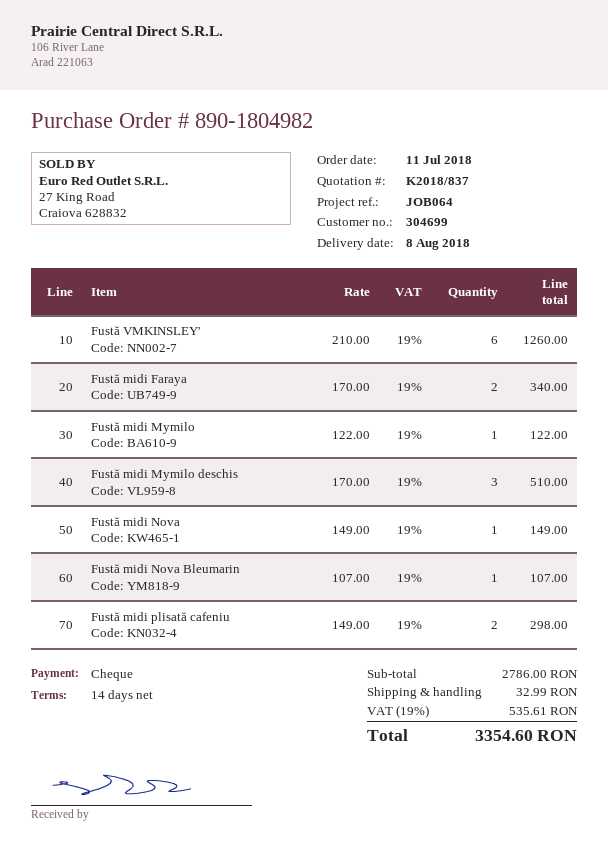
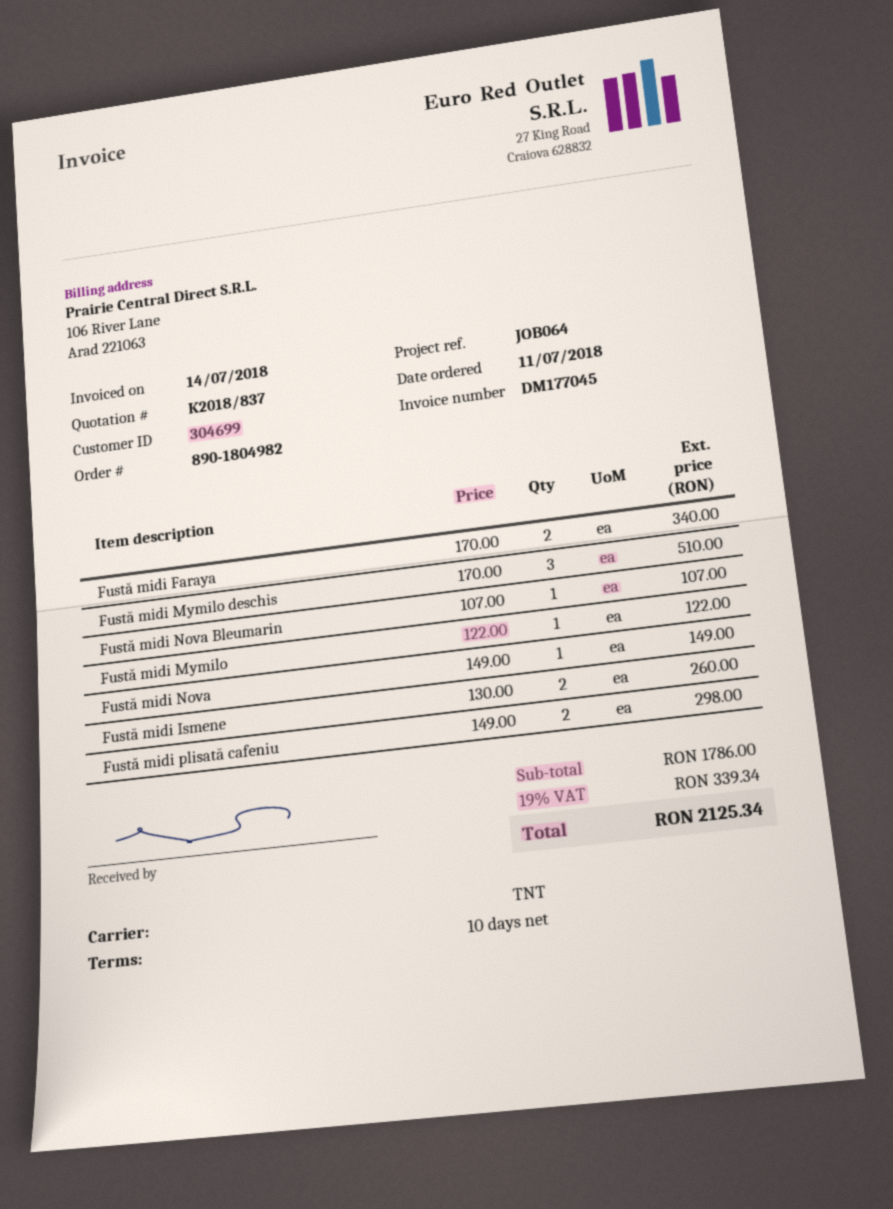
payment terms: 14 days -> 10 days
Fustă VMKINSLEY': 6 x 210.00 = 1260.00 -> none
Fustă midi Ismene: none -> 2 x 130.00 = 260.00
subtotal: 2786.00 -> 1786.00
shipping: 32.99 -> none
tax: 19% = 535.61 -> 19% = 339.34
total: 3354.60 -> 2125.34

